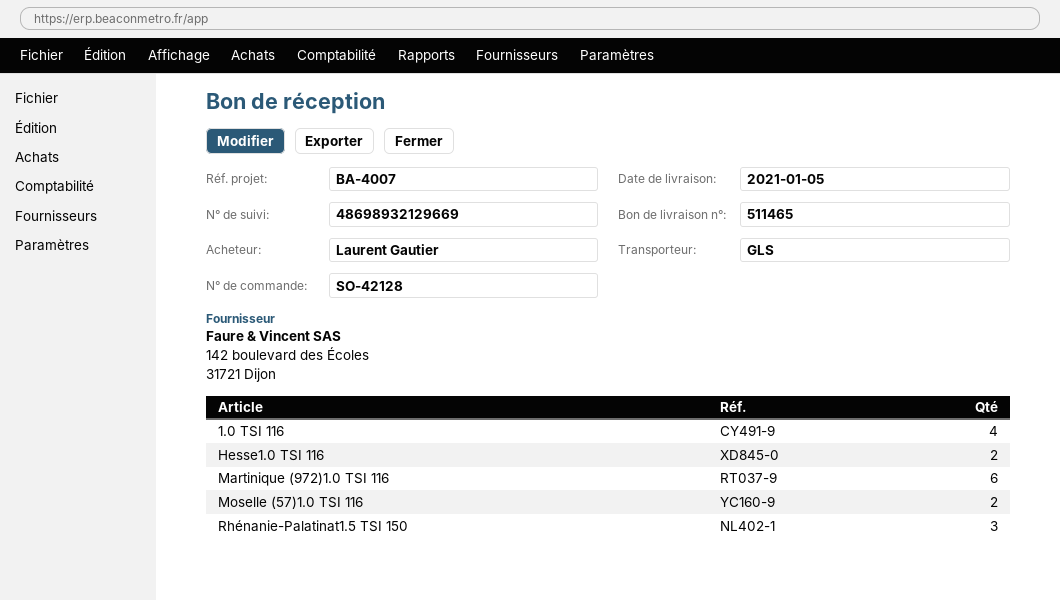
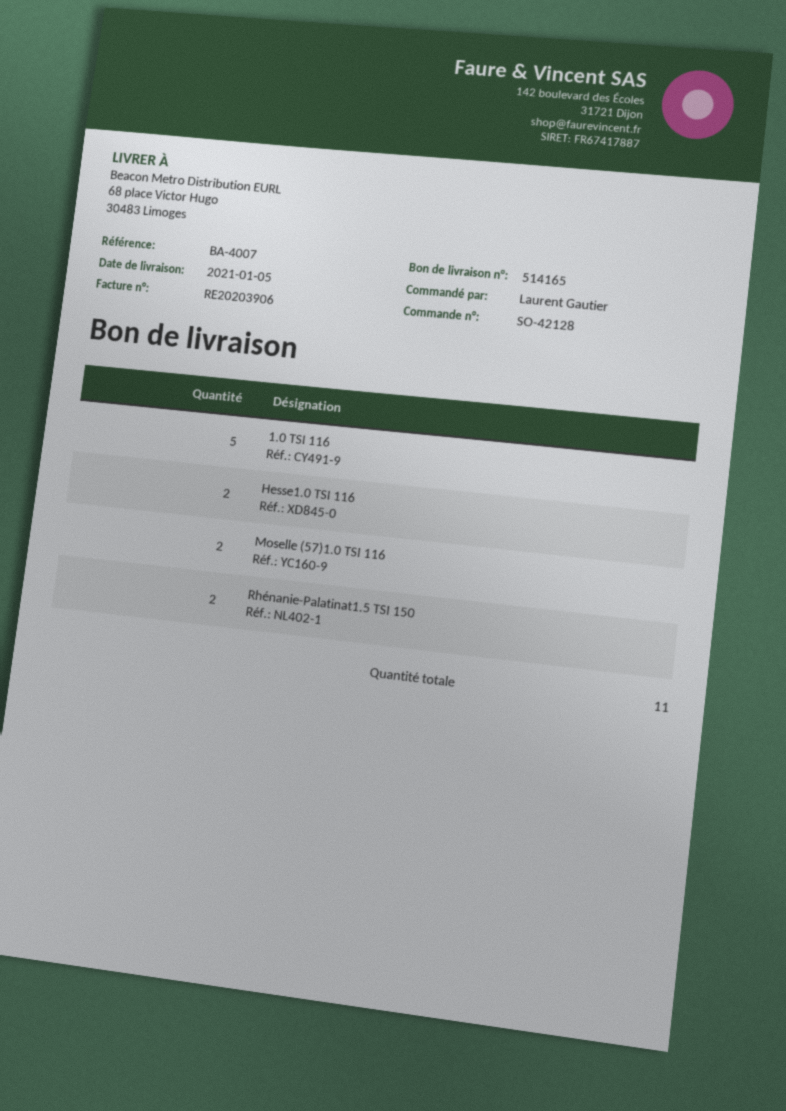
delivery note number: 511465 -> 514165
1.0 TSI 116: 4 -> 5
Martinique (972)1.0 TSI 116: 6 -> none
Rhénanie-Palatinat1.5 TSI 150: 3 -> 2

